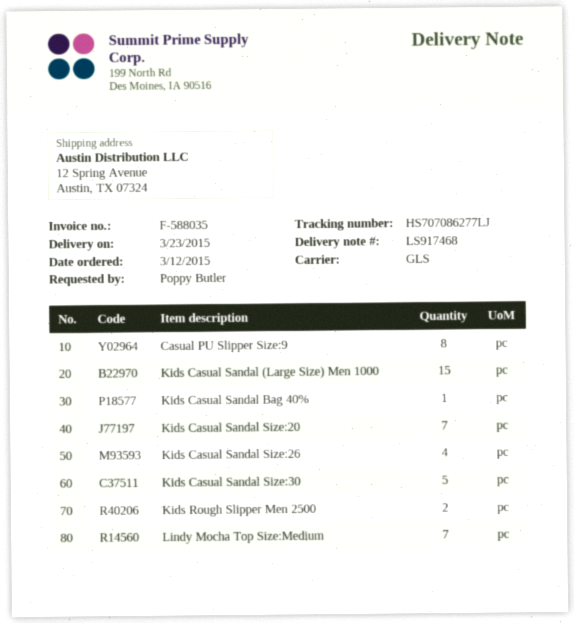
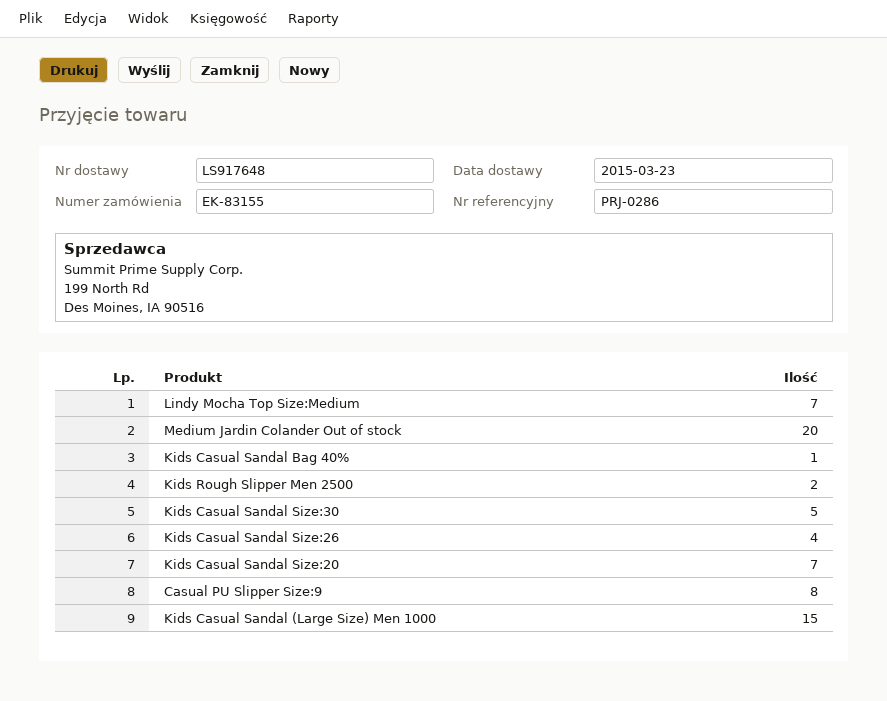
delivery note number: LS917468 -> LS917648
Medium Jardin Colander Out of stock: none -> 20

